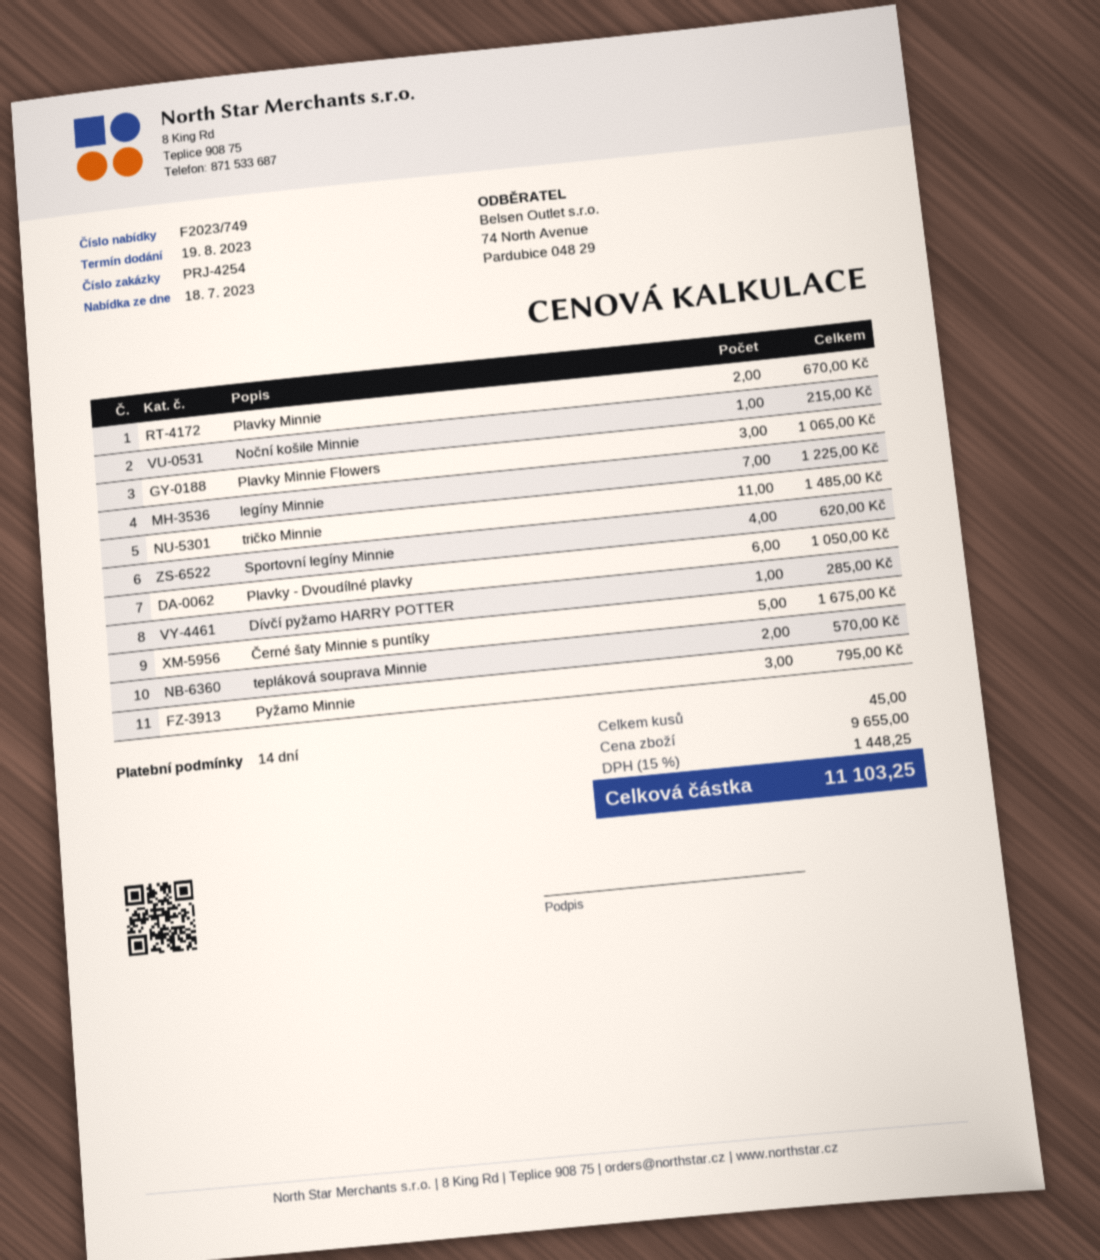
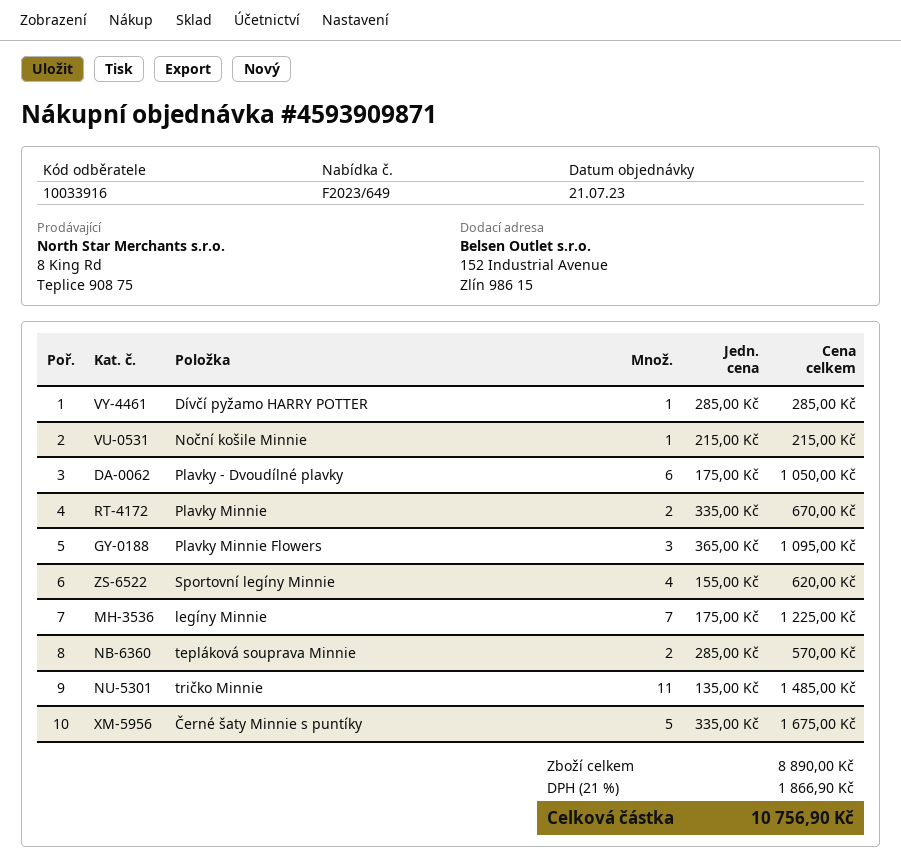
quote number: F2023/749 -> F2023/649
Plavky Minnie Flowers: 3 for 1065.00 -> 3 for 1095.00
Pyžamo Minnie: 3 for 795.00 -> none
subtotal: 9655.00 -> 8890.00
tax: 15% = 1448.25 -> 21% = 1866.90
total: 11103.25 -> 10756.90

